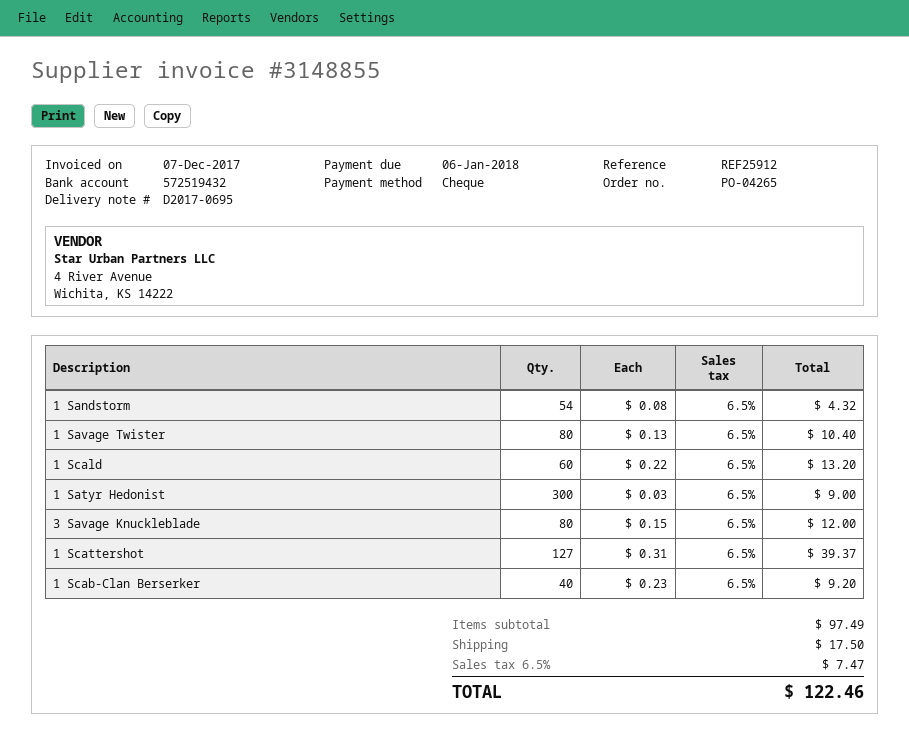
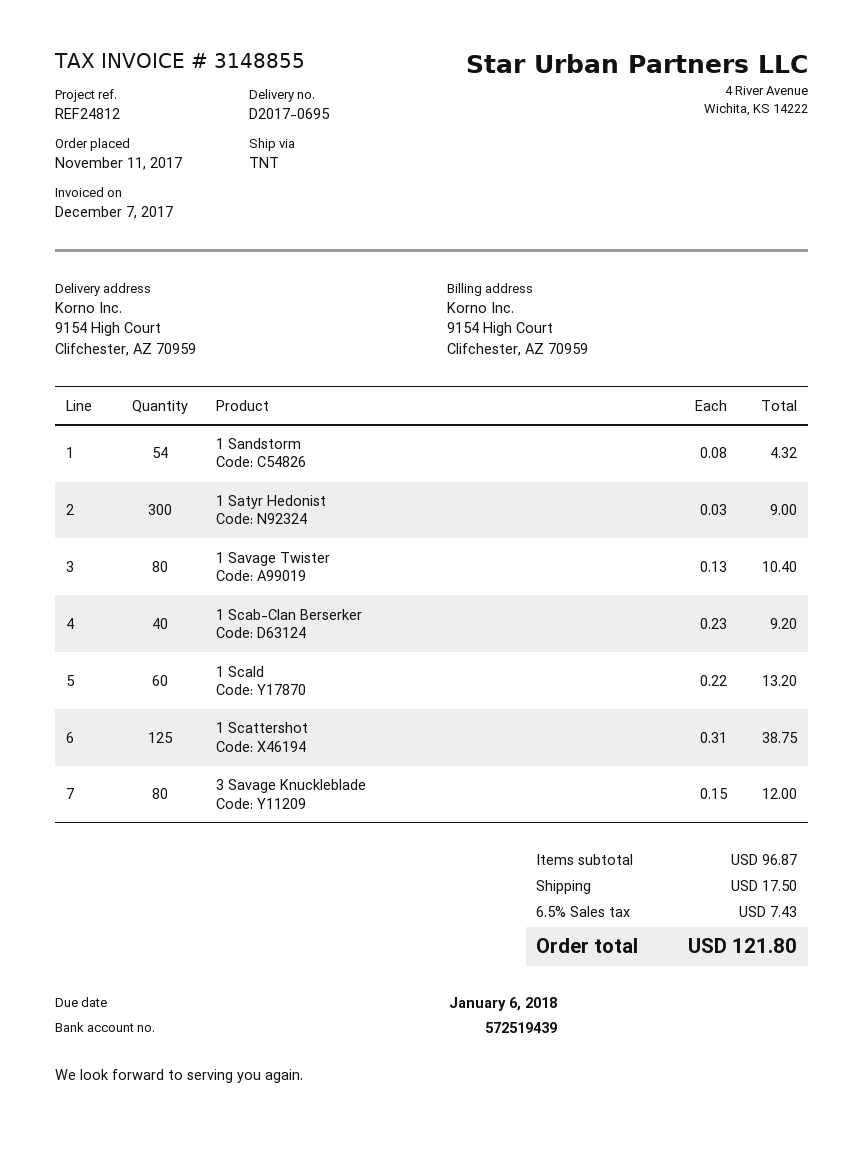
reference: REF25912 -> REF24812
bank account: 572519432 -> 572519439
1 Scattershot: 127 x 0.31 = 39.37 -> 125 x 0.31 = 38.75
subtotal: 97.49 -> 96.87
tax: 6.5% = 7.47 -> 6.5% = 7.43
total: 122.46 -> 121.80

